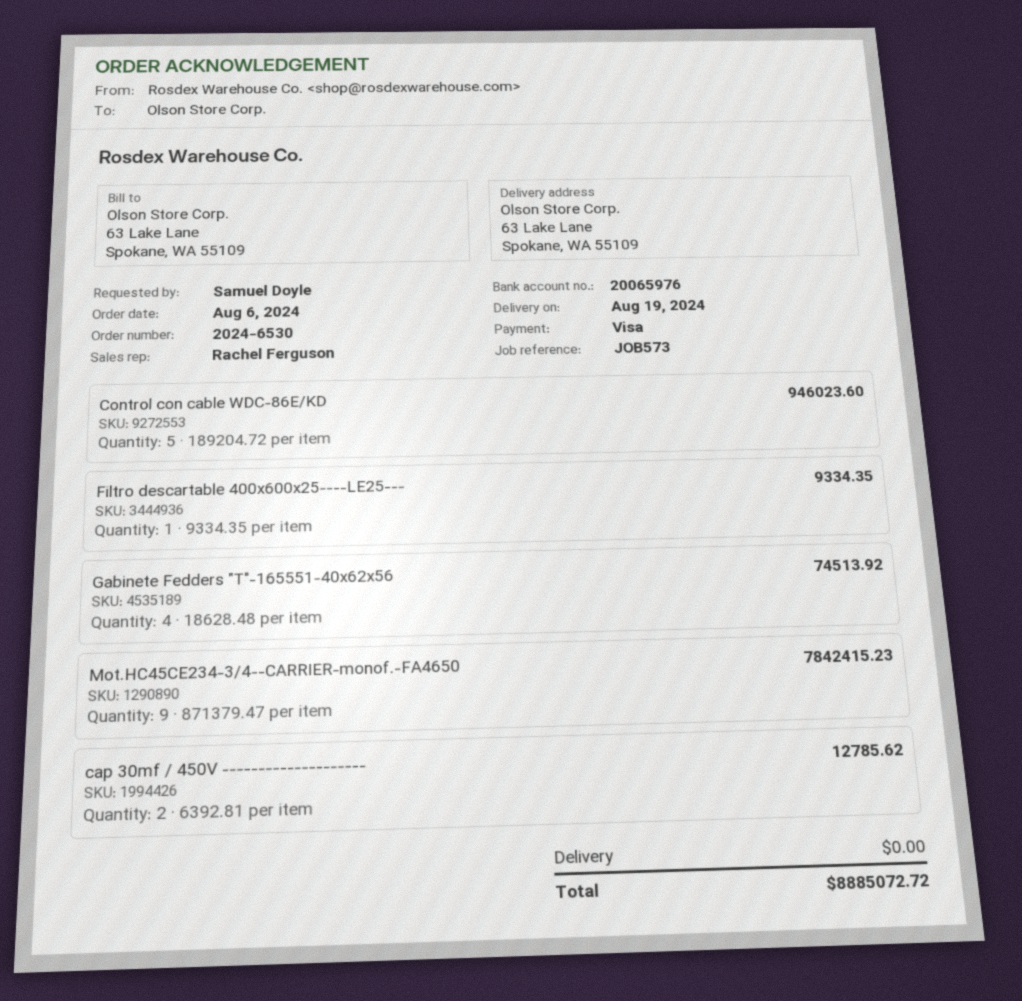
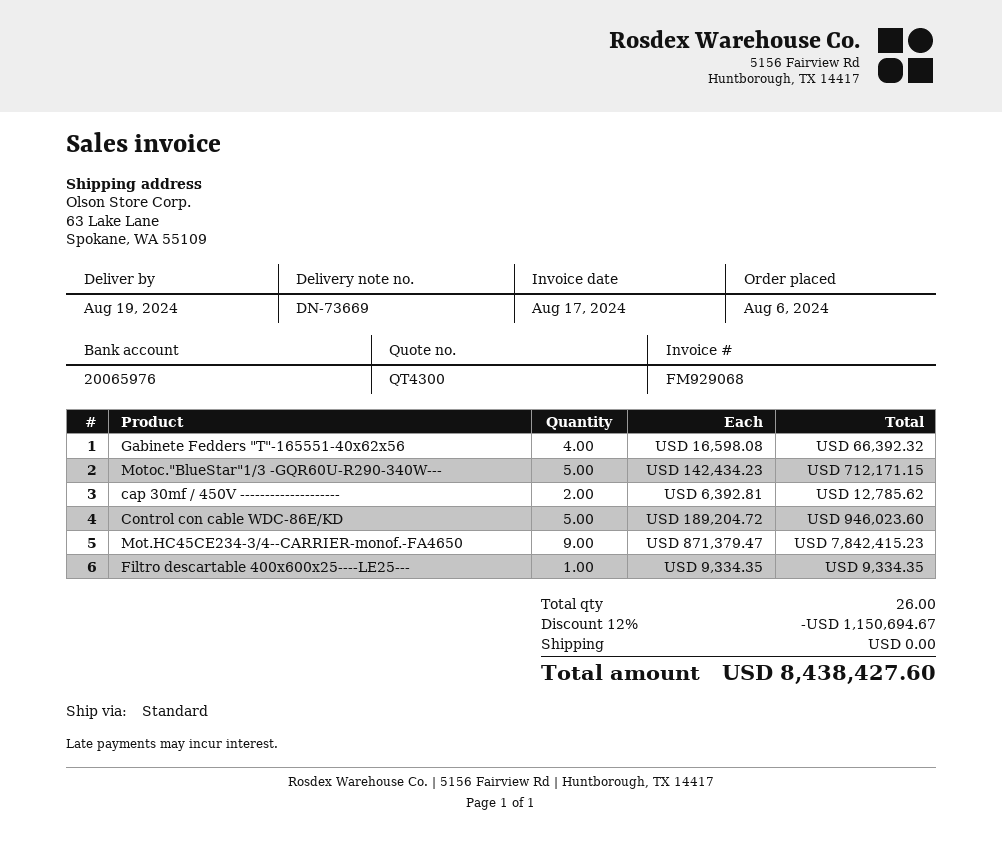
Gabinete Fedders "T"-165551-40x62x56: 4 x 18628.48 = 74513.92 -> 4 x 16598.08 = 66392.32
Motoc."BlueStar"1/3 -GQR60U-R290-340W---: none -> 5 x 142434.23 = 712171.15
discount: none -> 12% = 1150694.67
total: 8885072.72 -> 8438427.60

